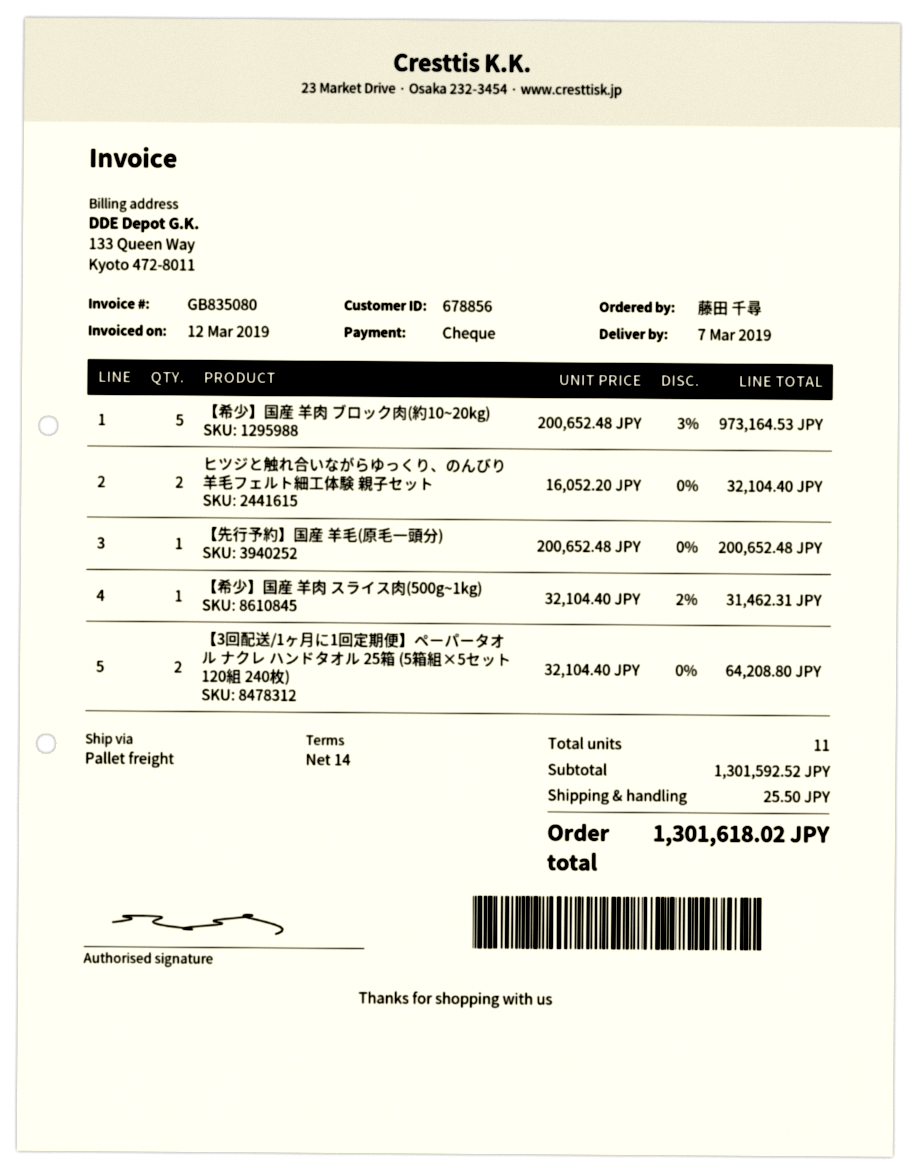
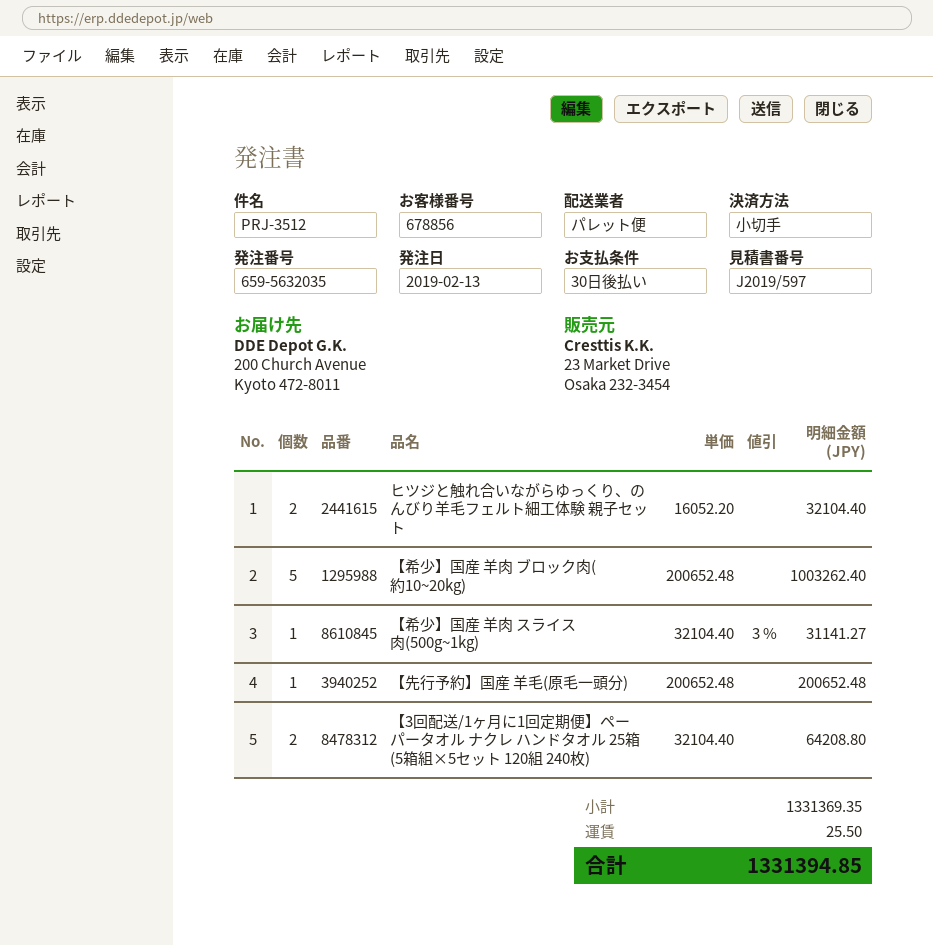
payment terms: 14 days -> 30 days
【希少】国産 羊肉 ブロック肉(約10~20kg): 5 x 200652.48 - 3% = 973164.53 -> 5 x 200652.48 = 1003262.40
【希少】国産 羊肉 スライス肉(500g~1kg): 1 x 32104.40 - 2% = 31462.31 -> 1 x 32104.40 - 3% = 31141.27
subtotal: 1301592.52 -> 1331369.35
total: 1301618.02 -> 1331394.85

